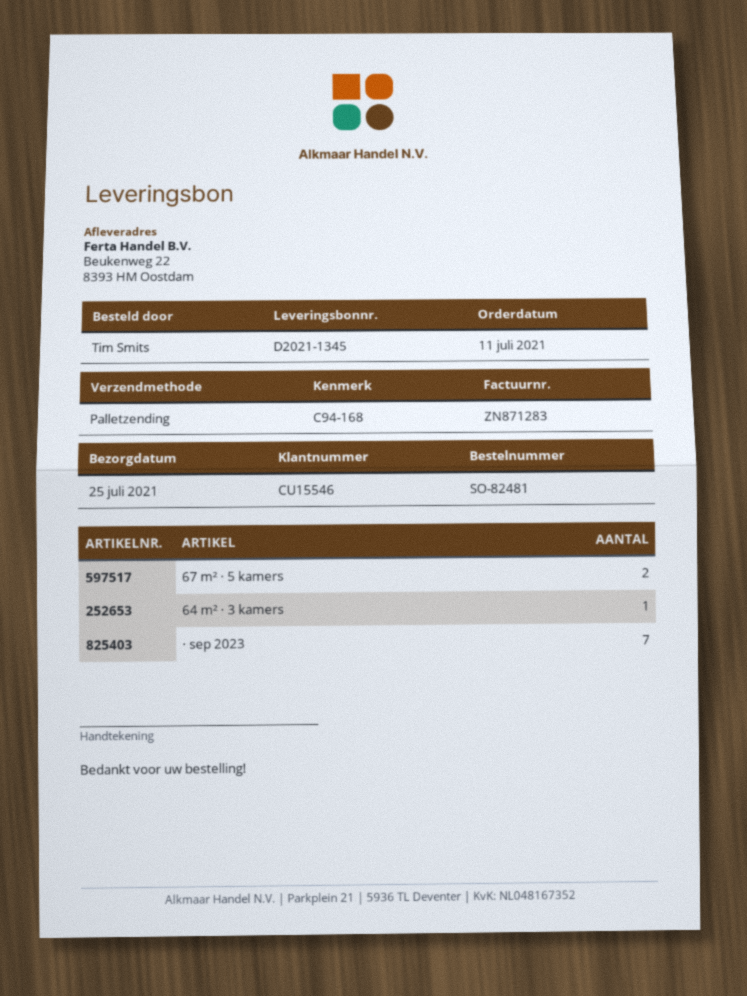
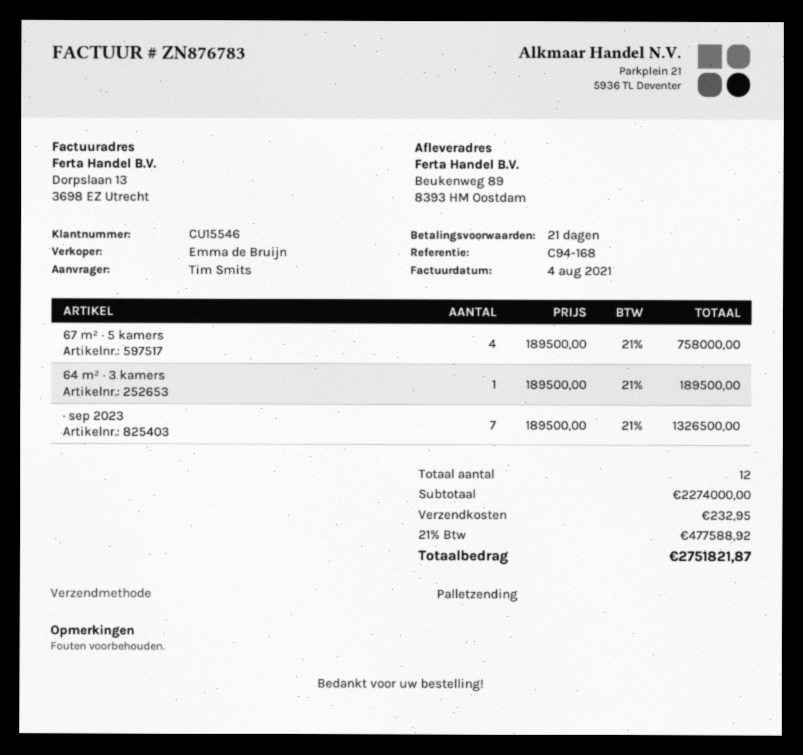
invoice number: ZN871283 -> ZN876783
ship to: Beukenweg 22, 8393 HM Oostdam -> Beukenweg 89, 8393 HM Oostdam
67 m² · 5 kamers: 2 -> 4

